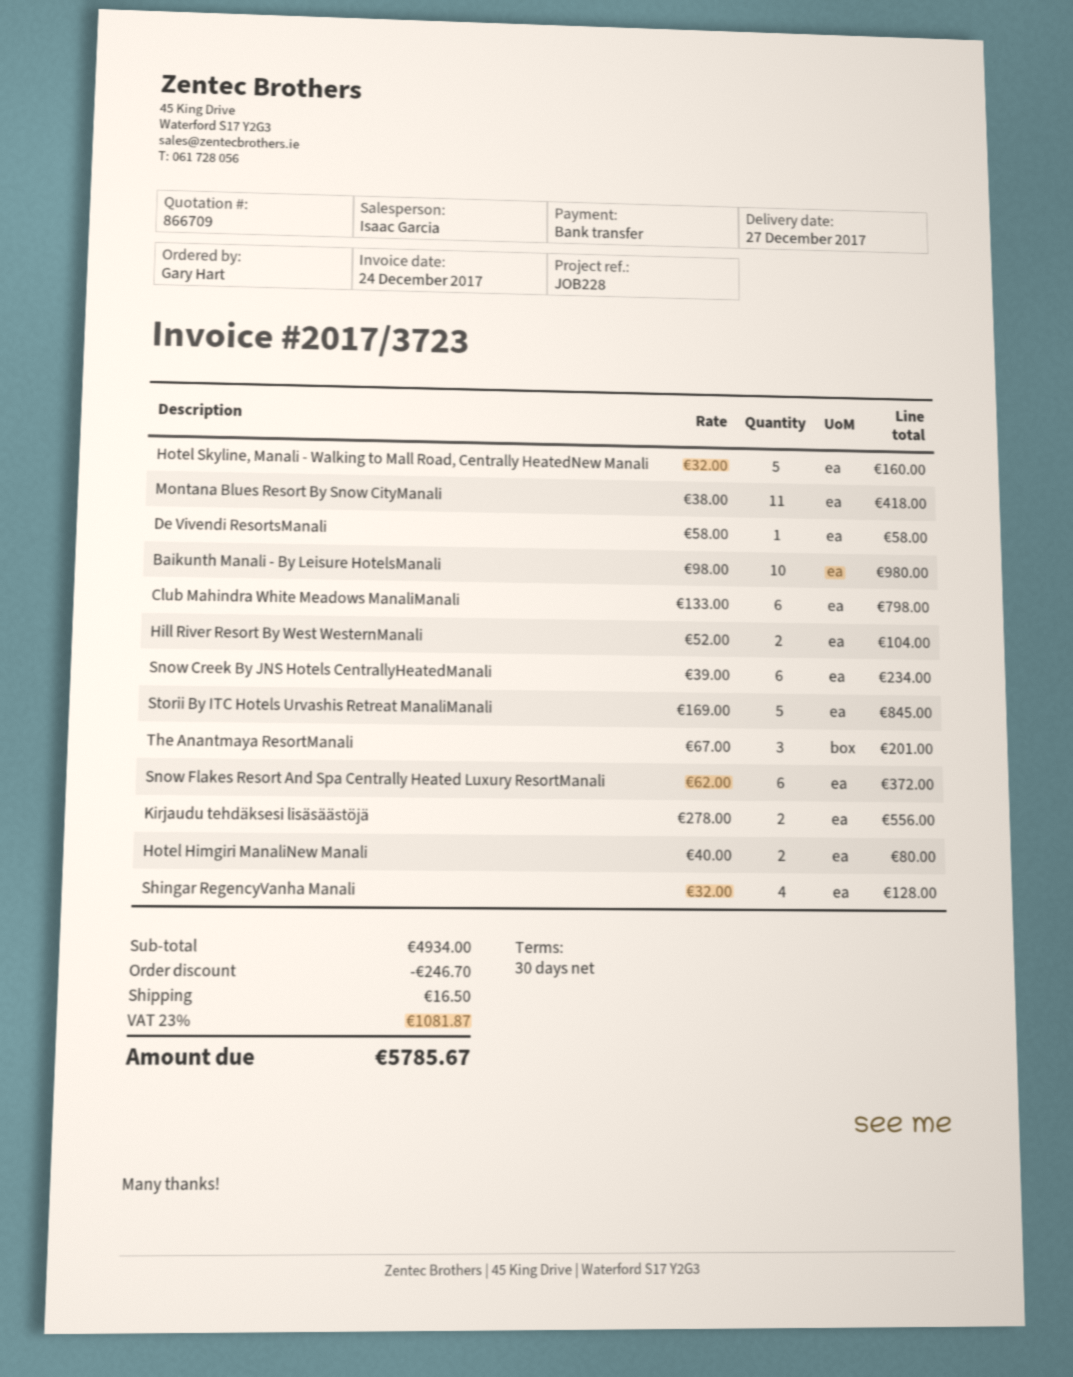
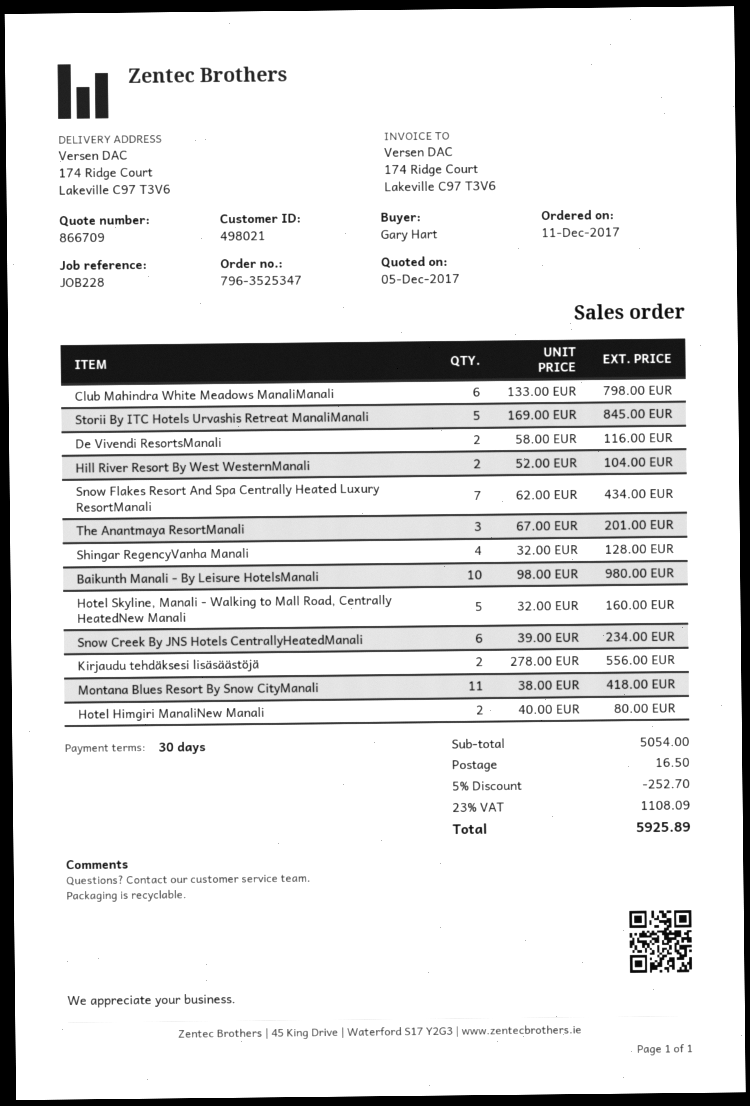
De Vivendi ResortsManali: 1 x 58.00 = 58.00 -> 2 x 58.00 = 116.00
Snow Flakes Resort And Spa Centrally Heated Luxury ResortManali: 6 x 62.00 = 372.00 -> 7 x 62.00 = 434.00
subtotal: 4934.00 -> 5054.00
discount: 246.70 -> 252.70
tax: 23% = 1081.87 -> 23% = 1108.09
total: 5785.67 -> 5925.89

